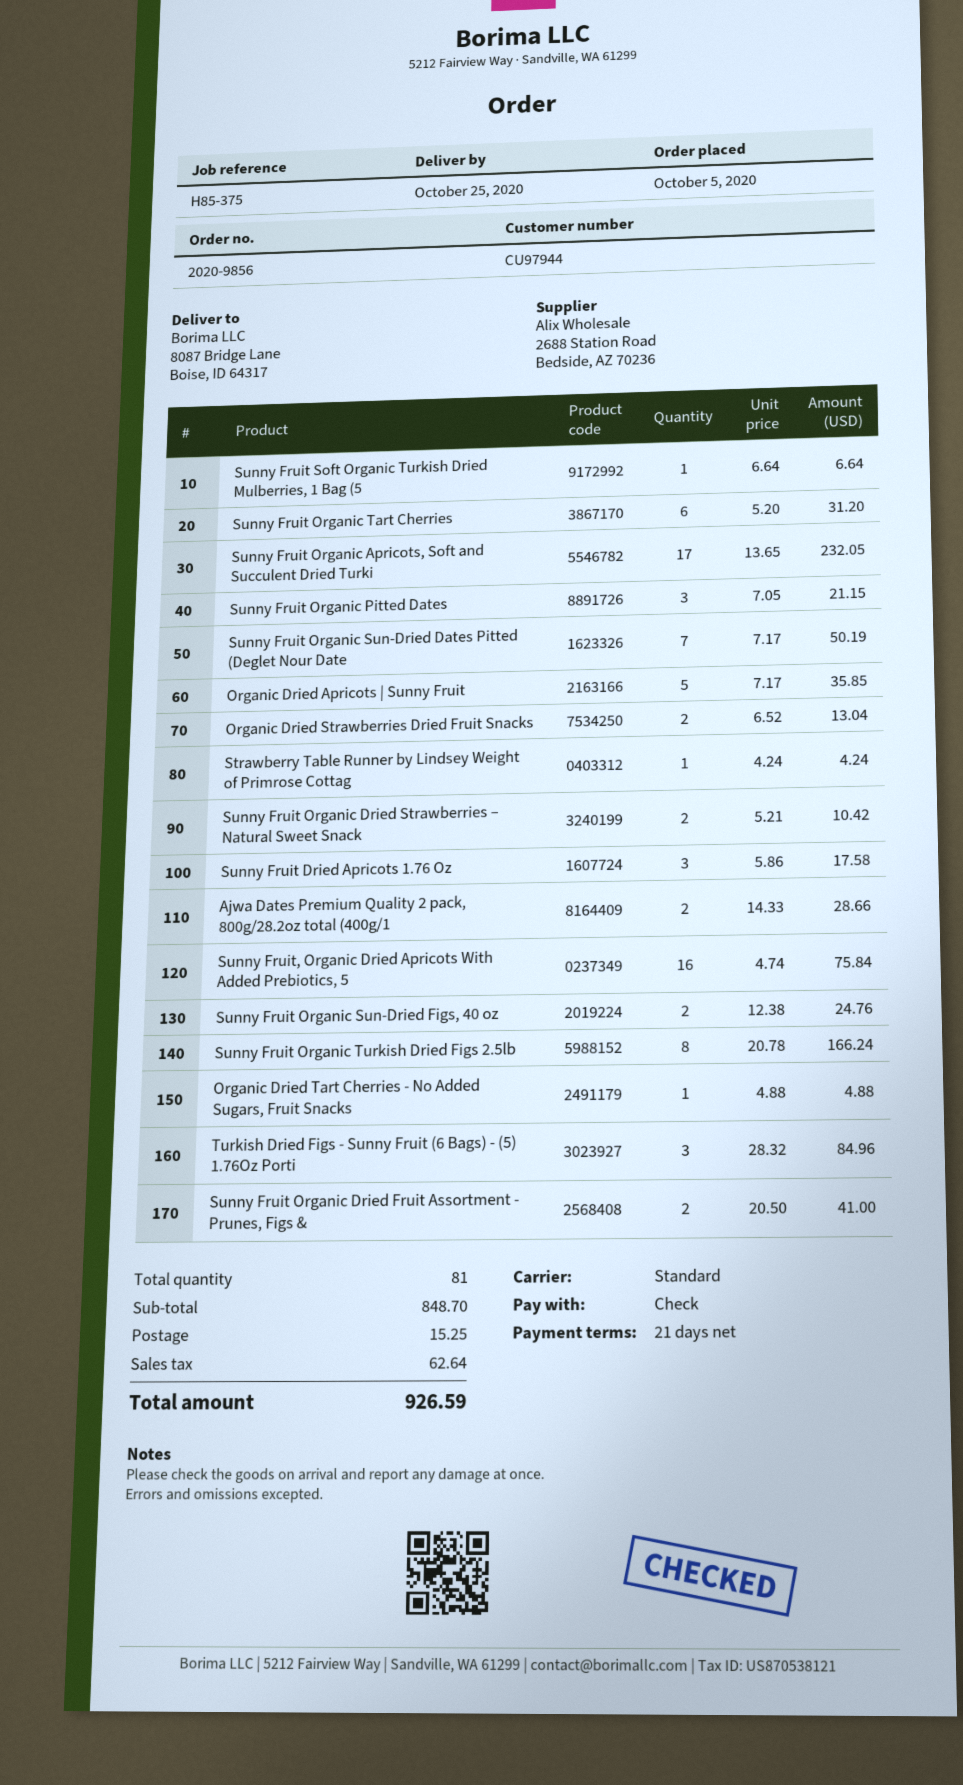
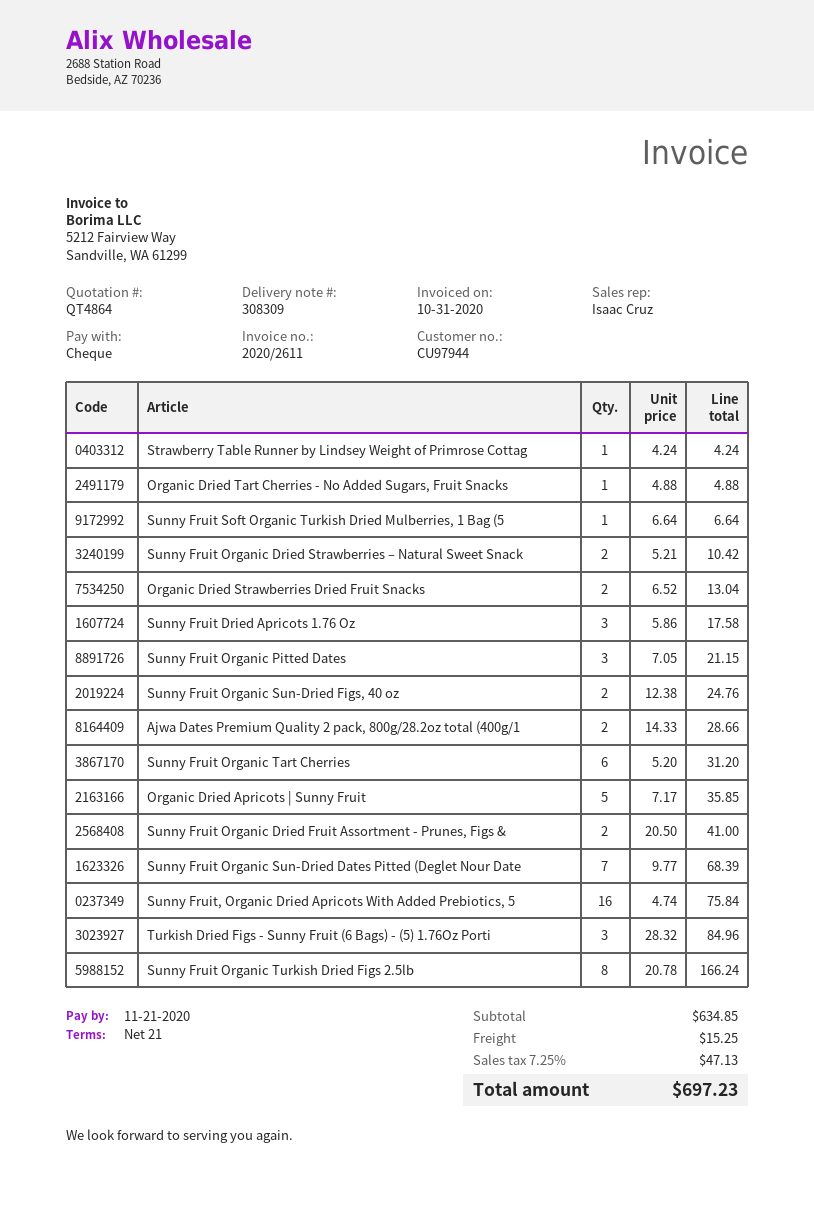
Sunny Fruit Organic Apricots, Soft and Succulent Dried Turki: 17 x 13.65 = 232.05 -> none
Sunny Fruit Organic Sun-Dried Dates Pitted (Deglet Nour Date: 7 x 7.17 = 50.19 -> 7 x 9.77 = 68.39
subtotal: 848.70 -> 634.85
tax: 62.64 -> 47.13
total: 926.59 -> 697.23

